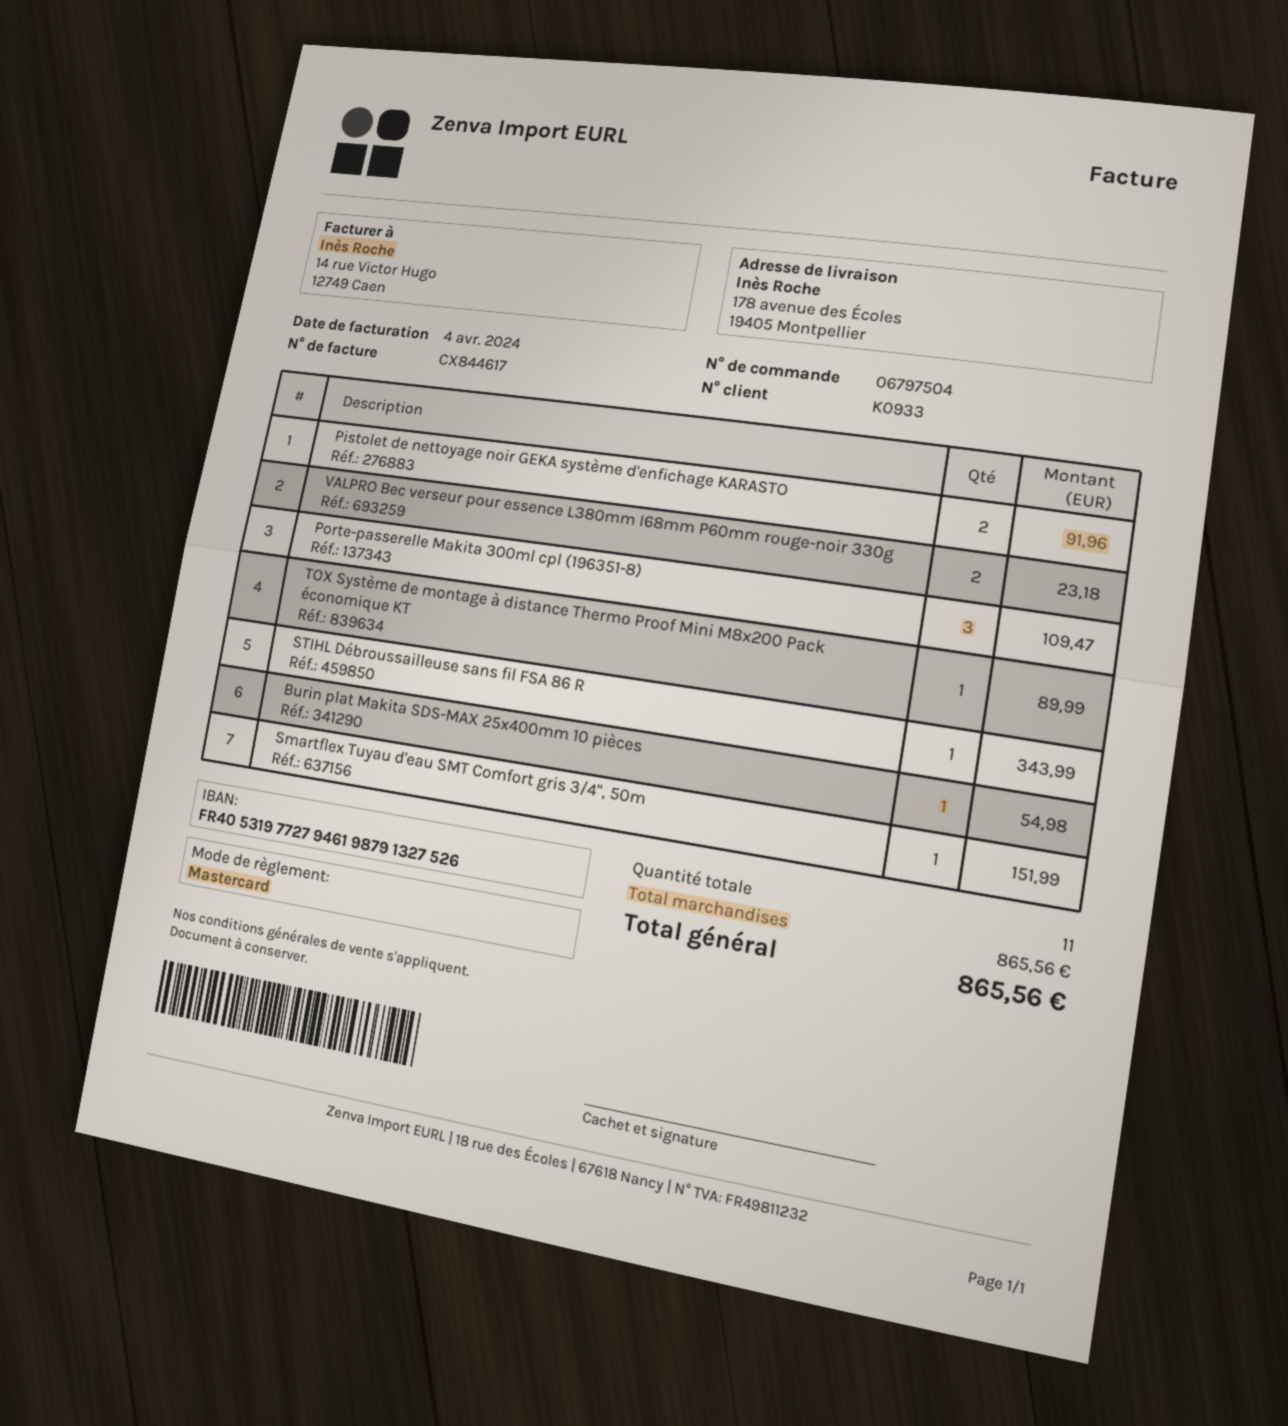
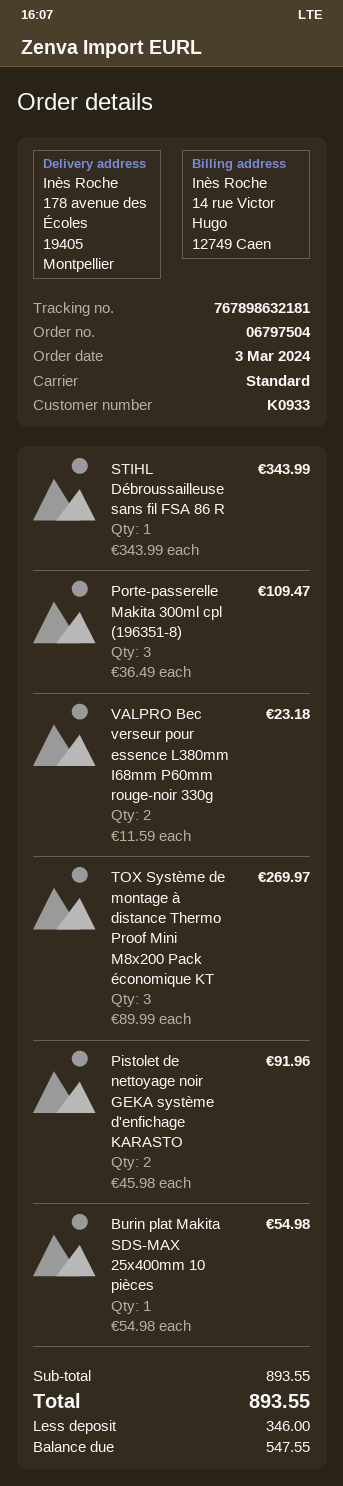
TOX Système de montage à distance Thermo Proof Mini M8x200 Pack économique KT: 1 for 89.99 -> 3 for 269.97
Smartflex Tuyau d'eau SMT Comfort gris 3/4", 50m: 1 for 151.99 -> none
subtotal: 865.56 -> 893.55
total: 865.56 -> 893.55

